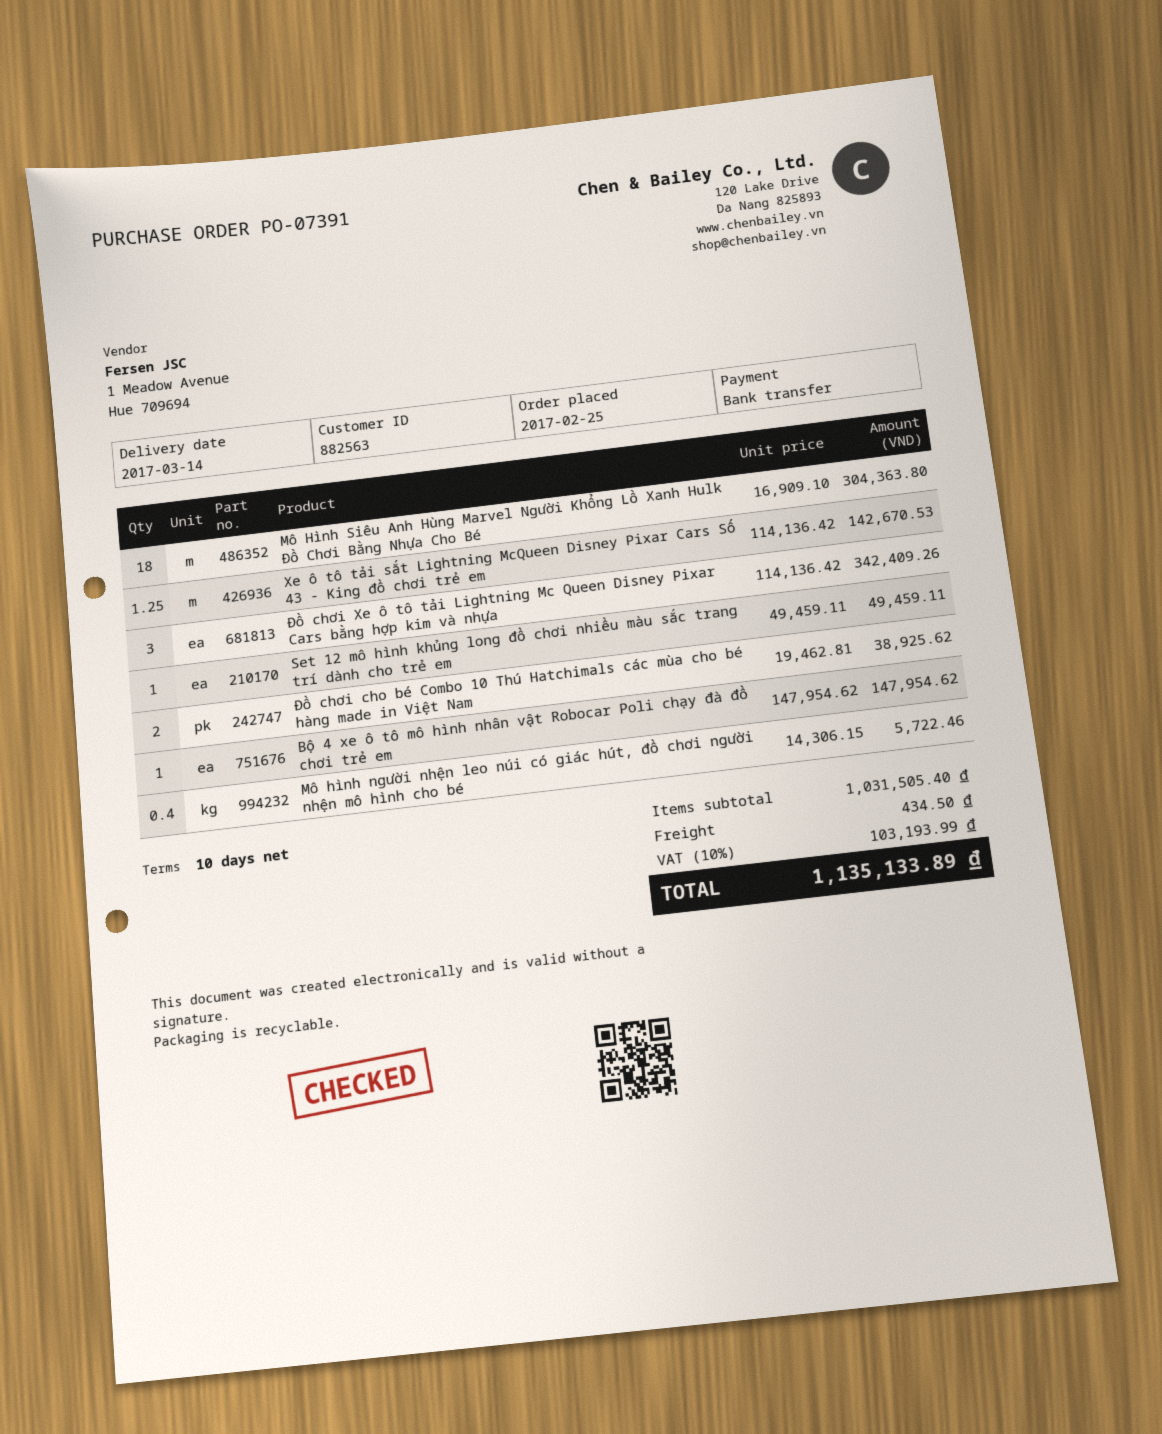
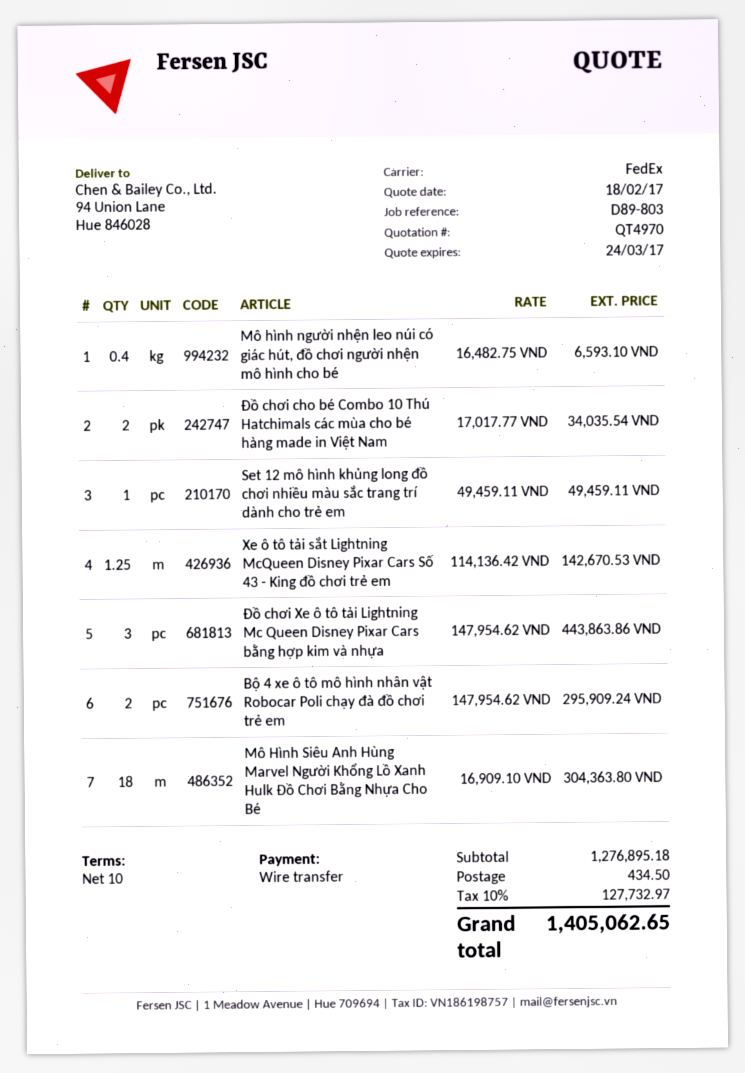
Đồ chơi Xe ô tô tải Lightning Mc Queen Disney Pixar Cars bằng hợp kim và nhựa: 3 x 114136.42 = 342409.26 -> 3 x 147954.62 = 443863.86
Đồ chơi cho bé Combo 10 Thú Hatchimals các mùa cho bé hàng made in Việt Nam: 2 x 19462.81 = 38925.62 -> 2 x 17017.77 = 34035.54
Bộ 4 xe ô tô mô hình nhân vật Robocar Poli chạy đà đồ chơi trẻ em: 1 x 147954.62 = 147954.62 -> 2 x 147954.62 = 295909.24
Mô hình người nhện leo núi có giác hút, đồ chơi người nhện mô hình cho bé: 0.4 x 14306.15 = 5722.46 -> 0.4 x 16482.75 = 6593.10
subtotal: 1031505.40 -> 1276895.18
tax: 10% = 103193.99 -> 10% = 127732.97
total: 1135133.89 -> 1405062.65

